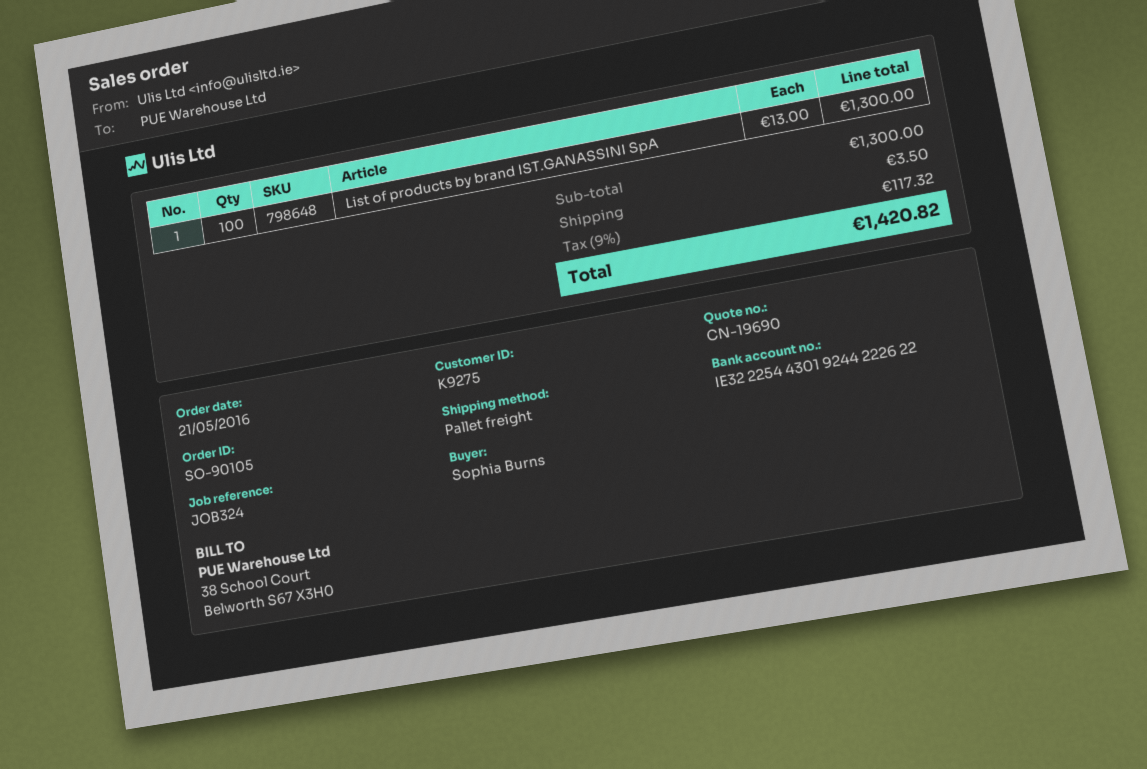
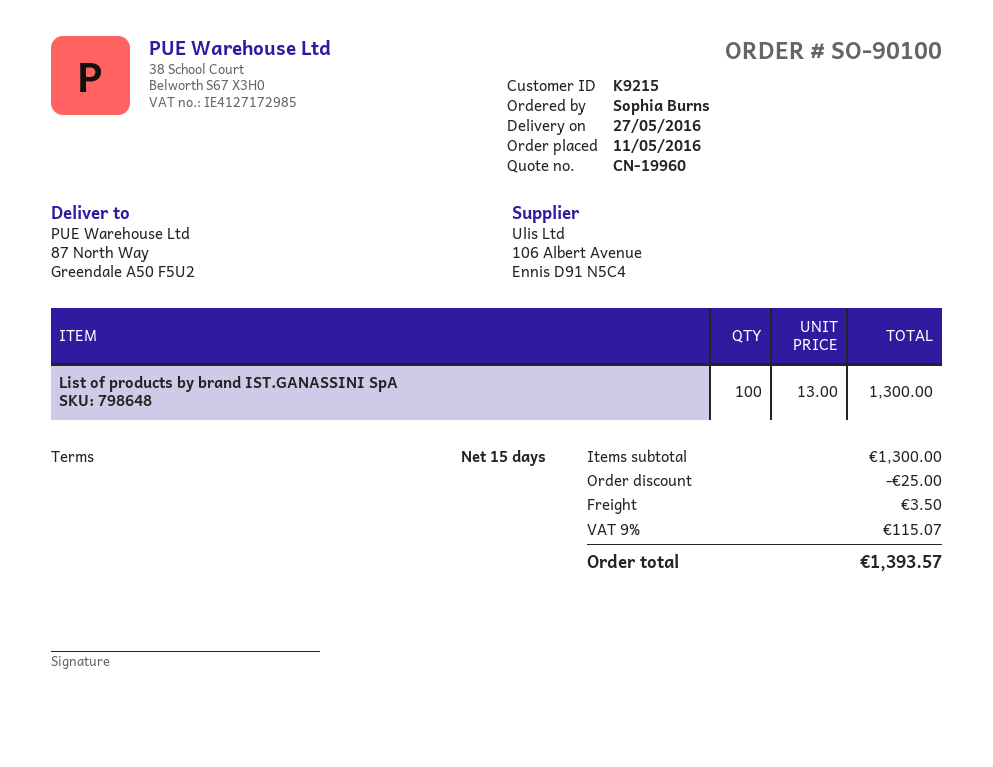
quote number: CN-19690 -> CN-19960
order number: SO-90105 -> SO-90100
order date: 2016-05-21 -> 2016-05-11
customer number: K9275 -> K9215
discount: none -> 25.00
tax: 9% = 117.32 -> 9% = 115.07
total: 1420.82 -> 1393.57

